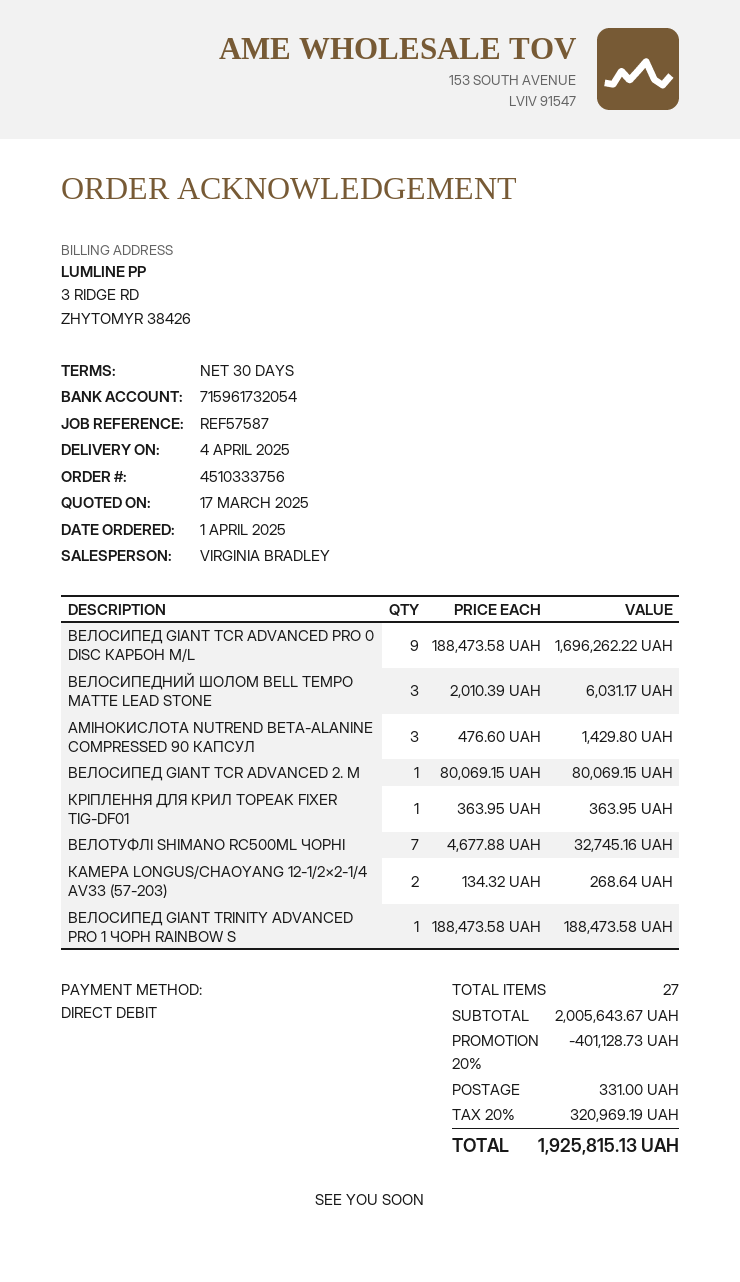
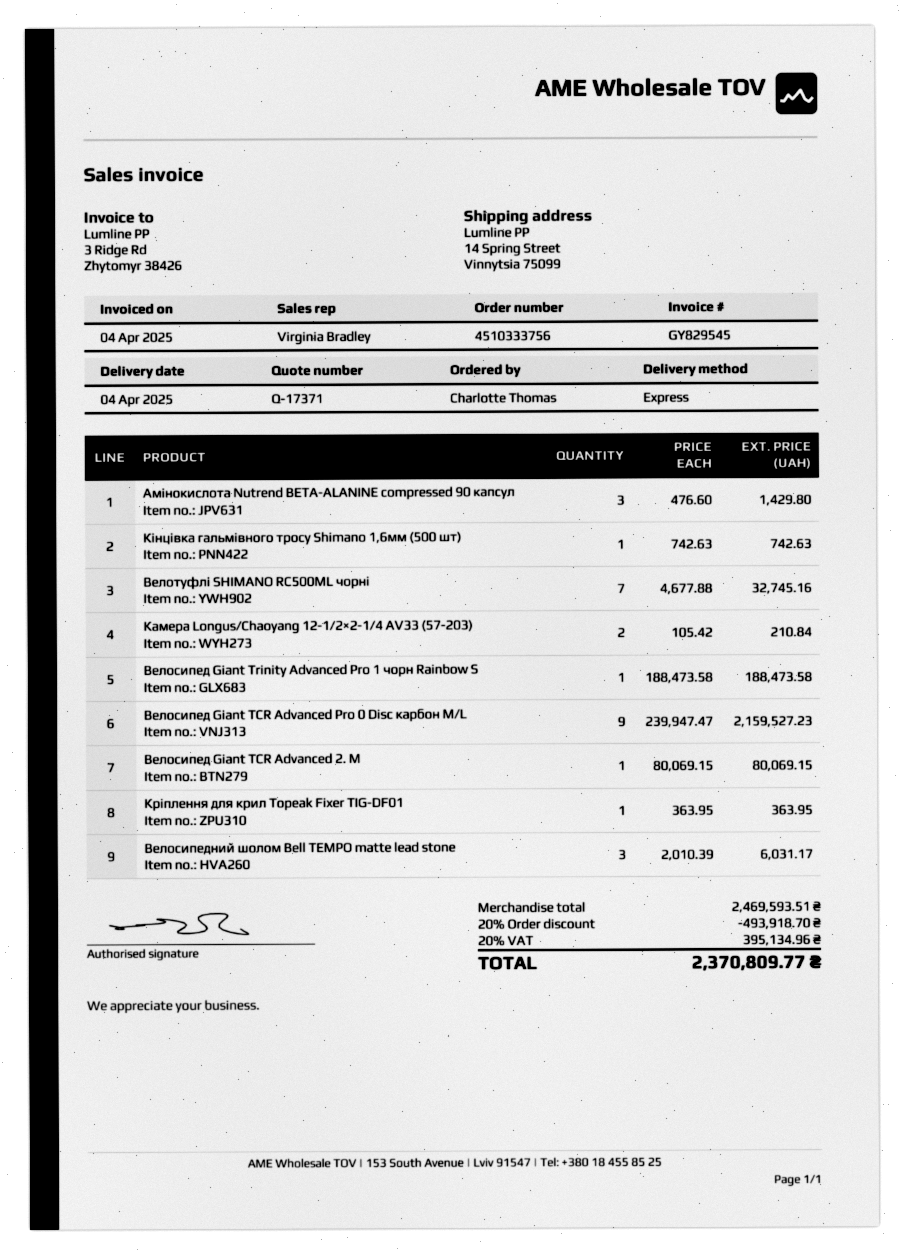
ВЕЛОСИПЕД GIANT TCR ADVANCED PRO 0 DISC КАРБОН M/L: 9 x 188473.58 = 1696262.22 -> 9 x 239947.47 = 2159527.23
КАМЕРА LONGUS/CHAOYANG 12-1/2×2-1/4 AV33 (57-203): 2 x 134.32 = 268.64 -> 2 x 105.42 = 210.84
Кінцівка гальмівного тросу Shimano 1,6мм (500 шт): none -> 1 x 742.63 = 742.63
subtotal: 2005643.67 -> 2469593.51
discount: 20% = 401128.73 -> 20% = 493918.70
shipping: 331.00 -> none
tax: 20% = 320969.19 -> 20% = 395134.96
total: 1925815.13 -> 2370809.77

